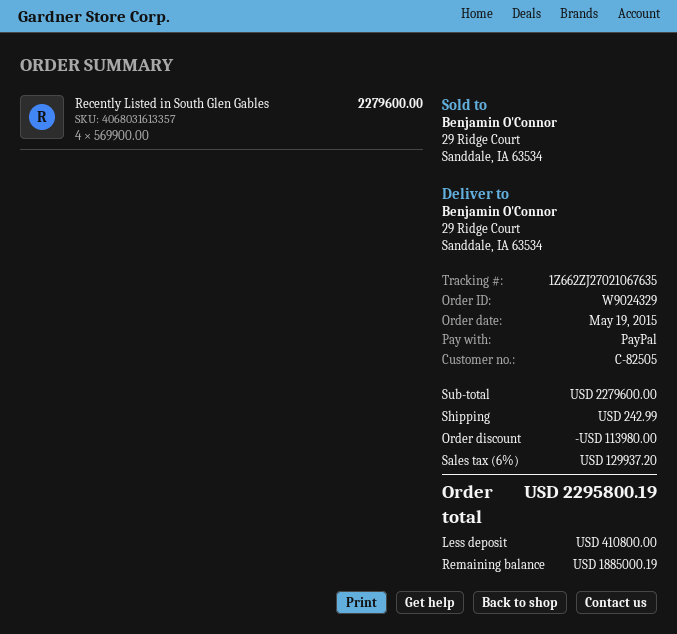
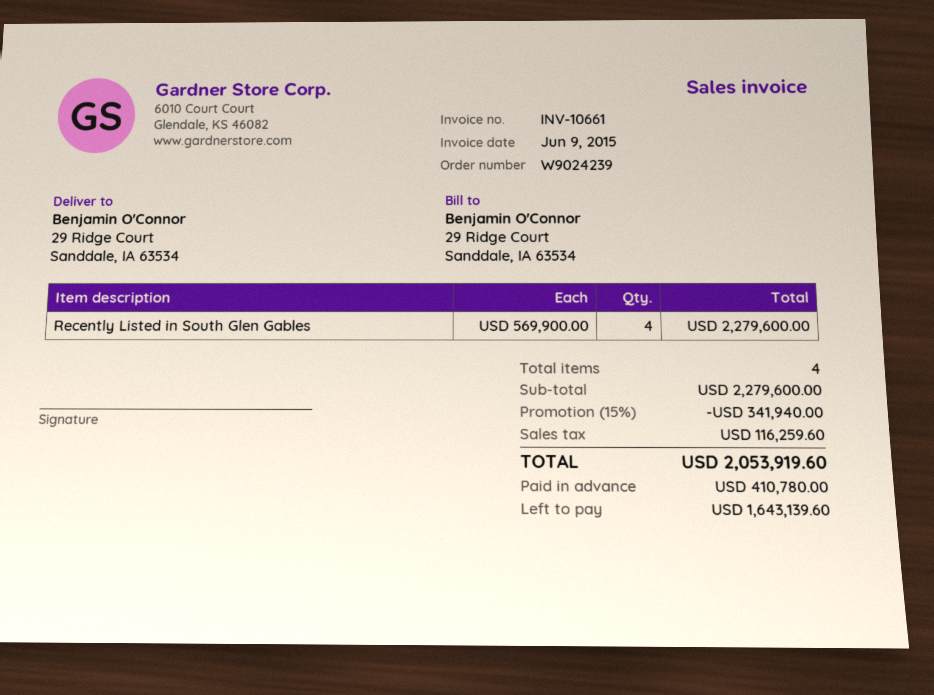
order number: W9024329 -> W9024239
discount: 113980.00 -> 341940.00
shipping: 242.99 -> none
tax: 129937.20 -> 116259.60
total: 2295800.19 -> 2053919.60
deposit: 410800.00 -> 410780.00
balance: 1885000.19 -> 1643139.60

